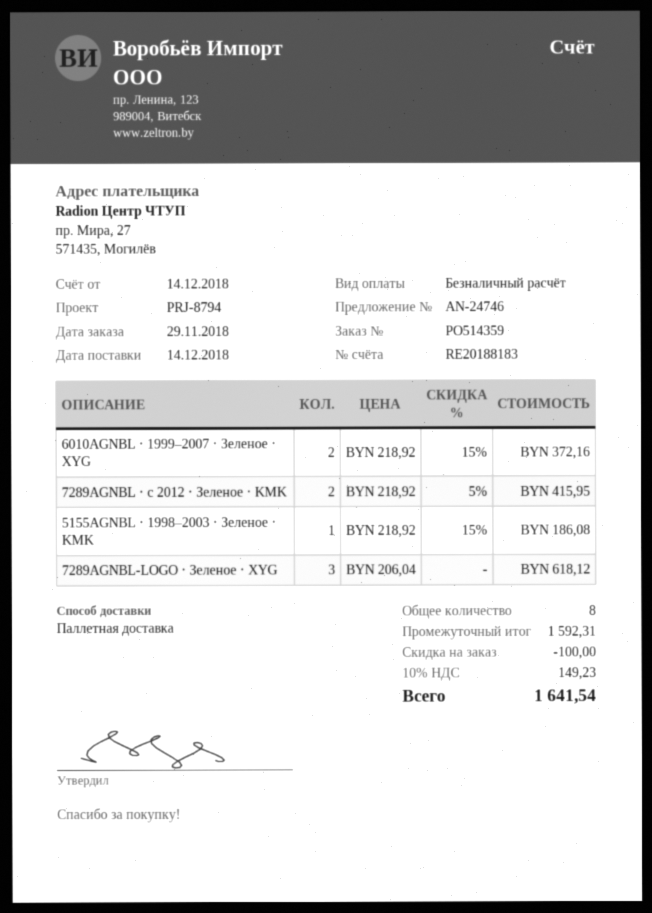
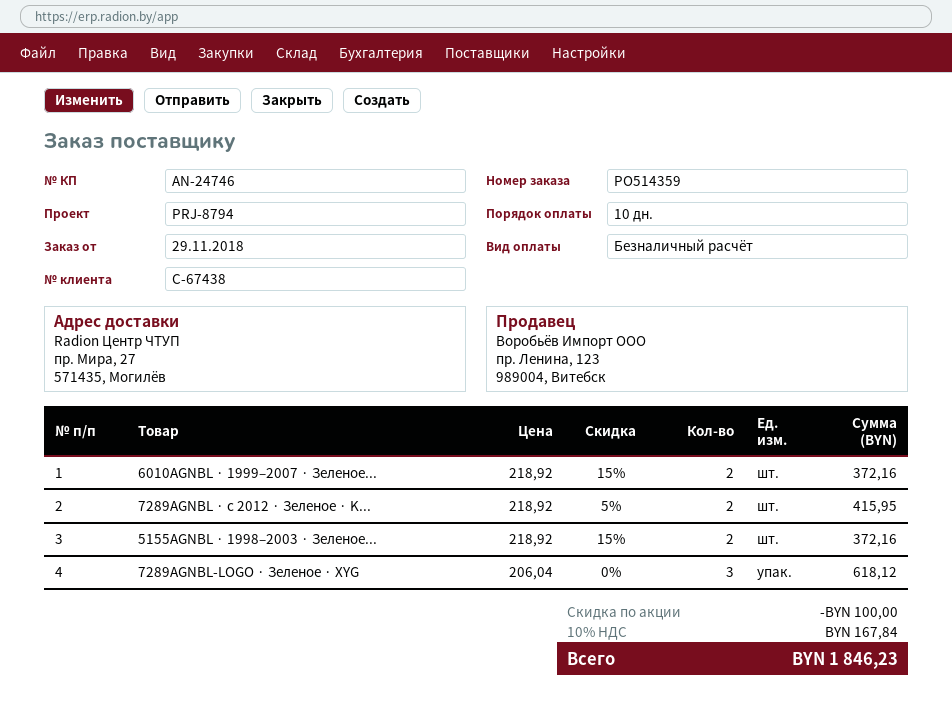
5155AGNBL · 1998–2003 · Зеленое · KMK: 1 x 218.92 - 15% = 186.08 -> 2 x 218.92 - 15% = 372.16
tax: 10% = 149.23 -> 10% = 167.84
total: 1641.54 -> 1846.23

